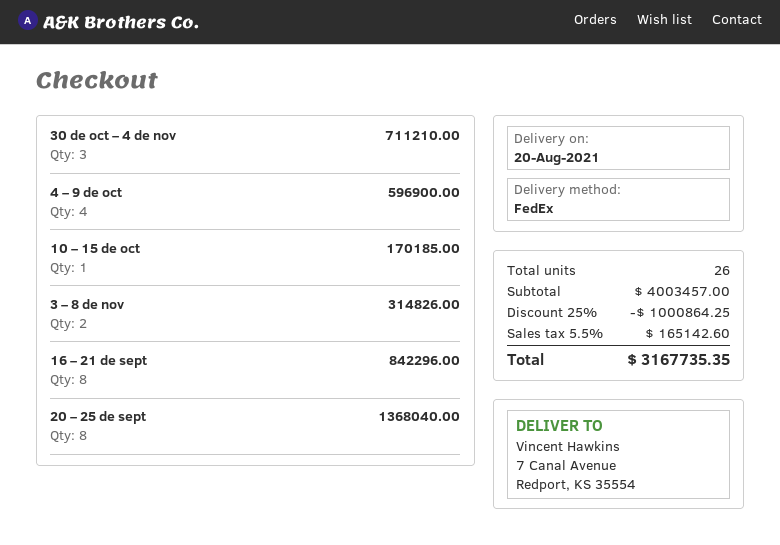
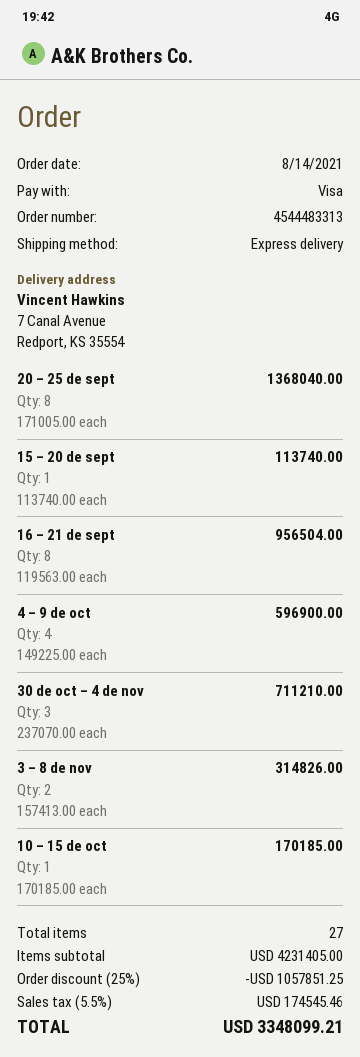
shipping method: FedEx -> express
16 – 21 de sept: 8 for 842296.00 -> 8 for 956504.00
15 – 20 de sept: none -> 1 for 113740.00
total quantity: 26 -> 27
subtotal: 4003457.00 -> 4231405.00
discount: 25% = 1000864.25 -> 25% = 1057851.25
tax: 5.5% = 165142.60 -> 5.5% = 174545.46
total: 3167735.35 -> 3348099.21

